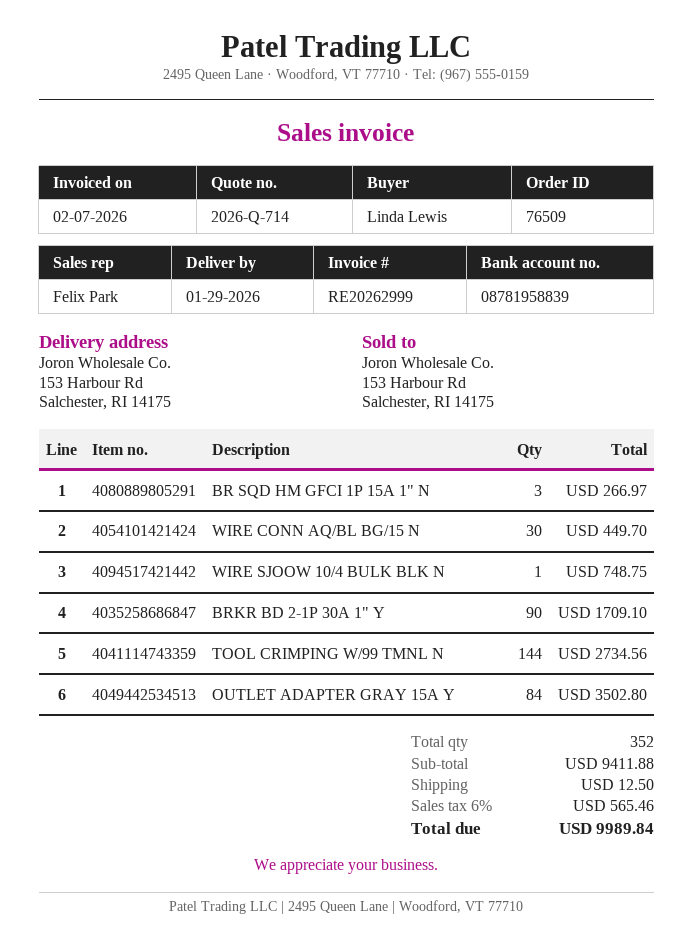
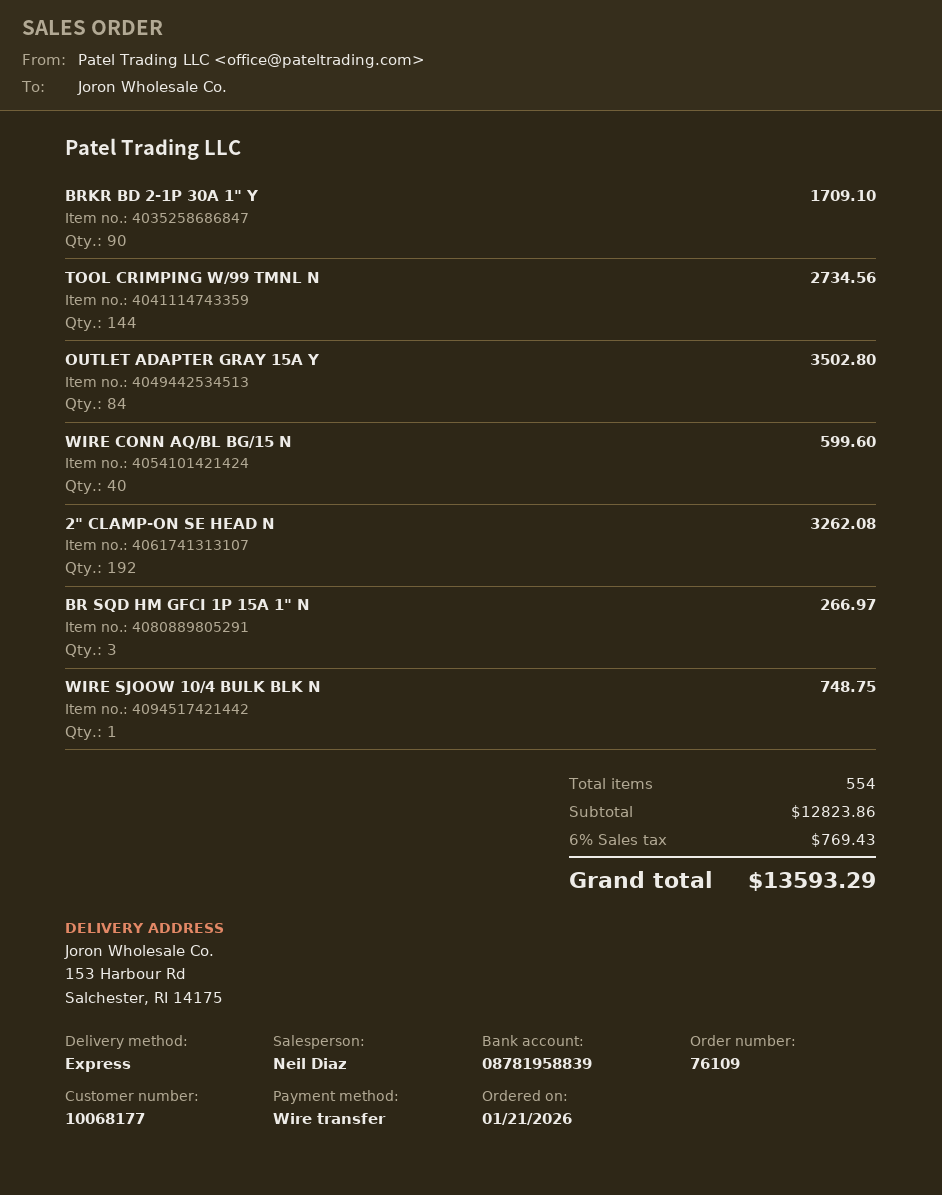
order number: 76509 -> 76109
sales rep: Felix Park -> Neil Diaz
WIRE CONN AQ/BL BG/15 N: 30 for 449.70 -> 40 for 599.60
2" CLAMP-ON SE HEAD N: none -> 192 for 3262.08
total quantity: 352 -> 554
subtotal: 9411.88 -> 12823.86
shipping: 12.50 -> none
tax: 6% = 565.46 -> 6% = 769.43
total: 9989.84 -> 13593.29

